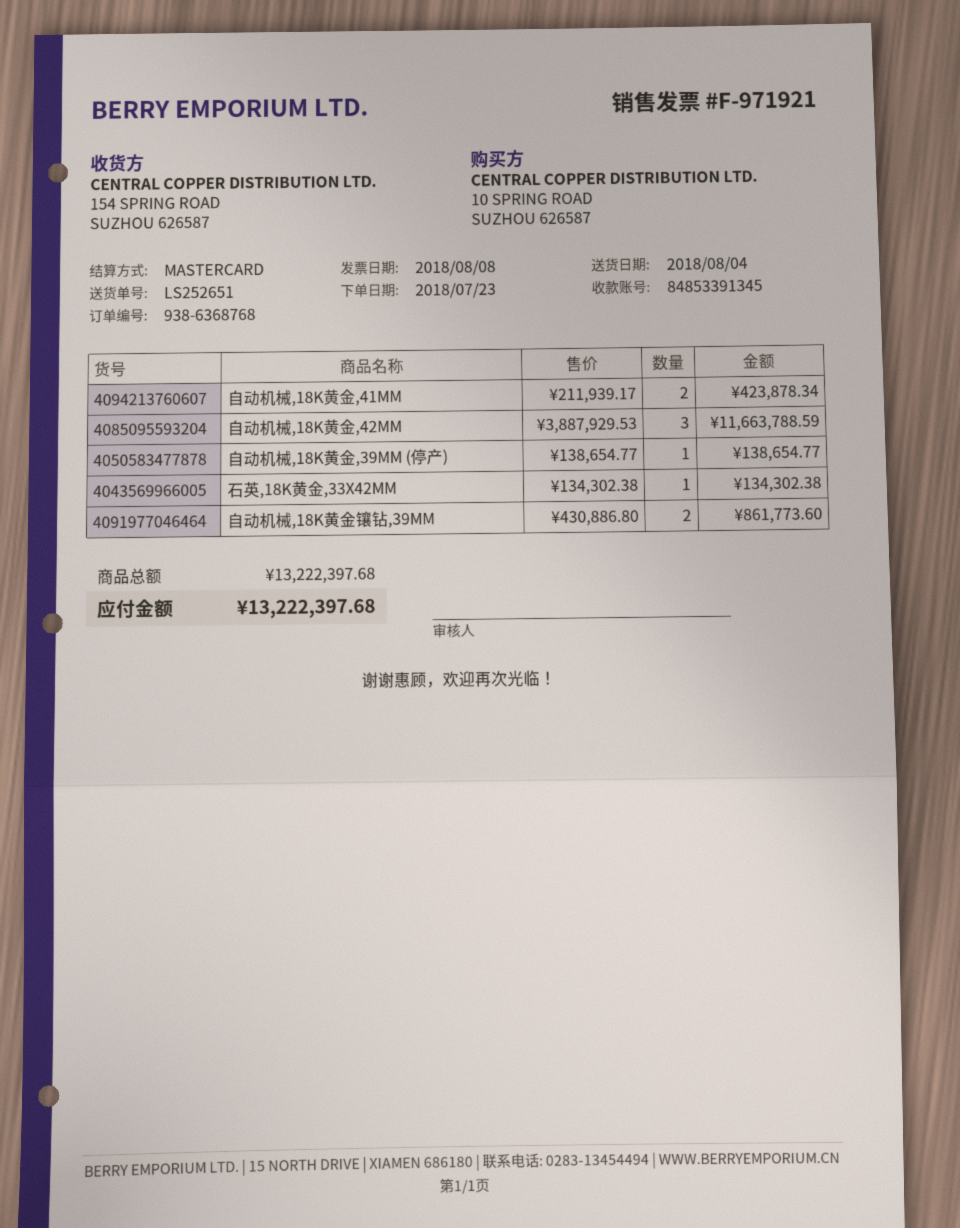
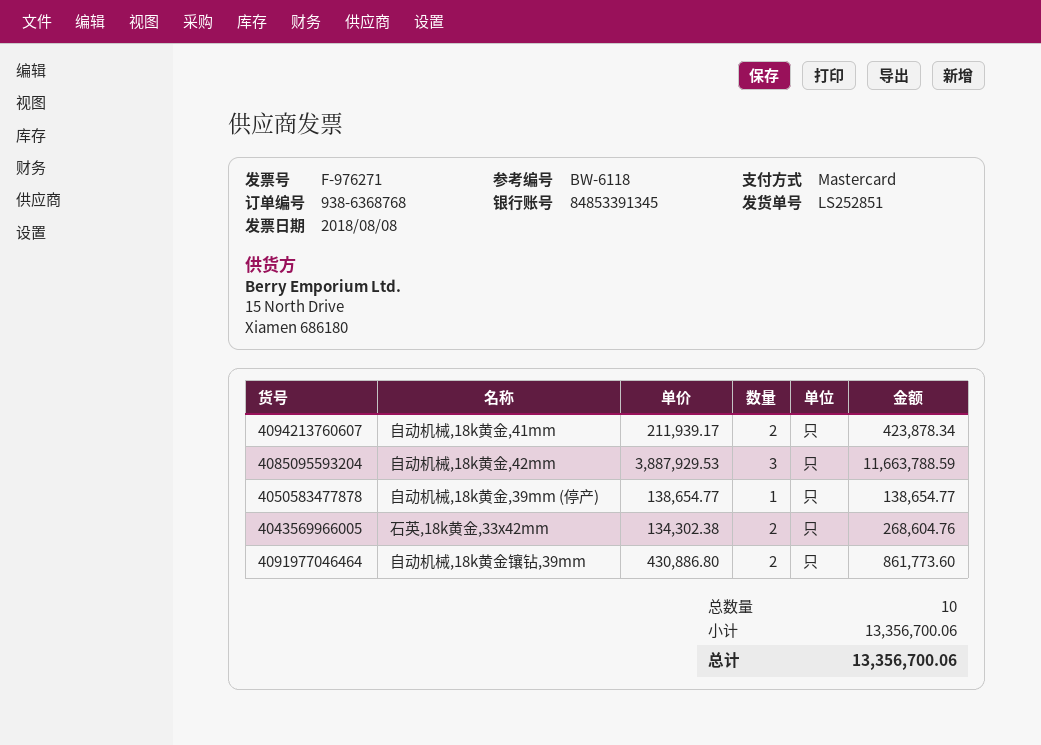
delivery note number: LS252651 -> LS252851
invoice number: F-971921 -> F-976271
石英,18K黄金,33X42MM: 1 x 134302.38 = 134302.38 -> 2 x 134302.38 = 268604.76
subtotal: 13222397.68 -> 13356700.06
total: 13222397.68 -> 13356700.06

